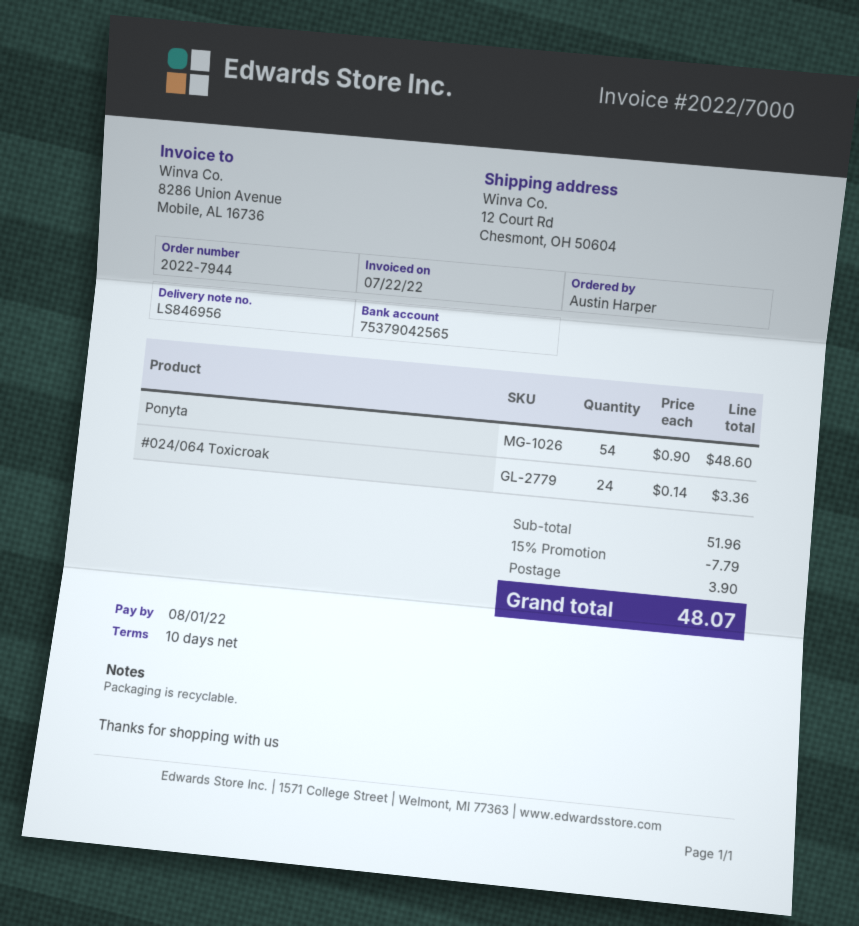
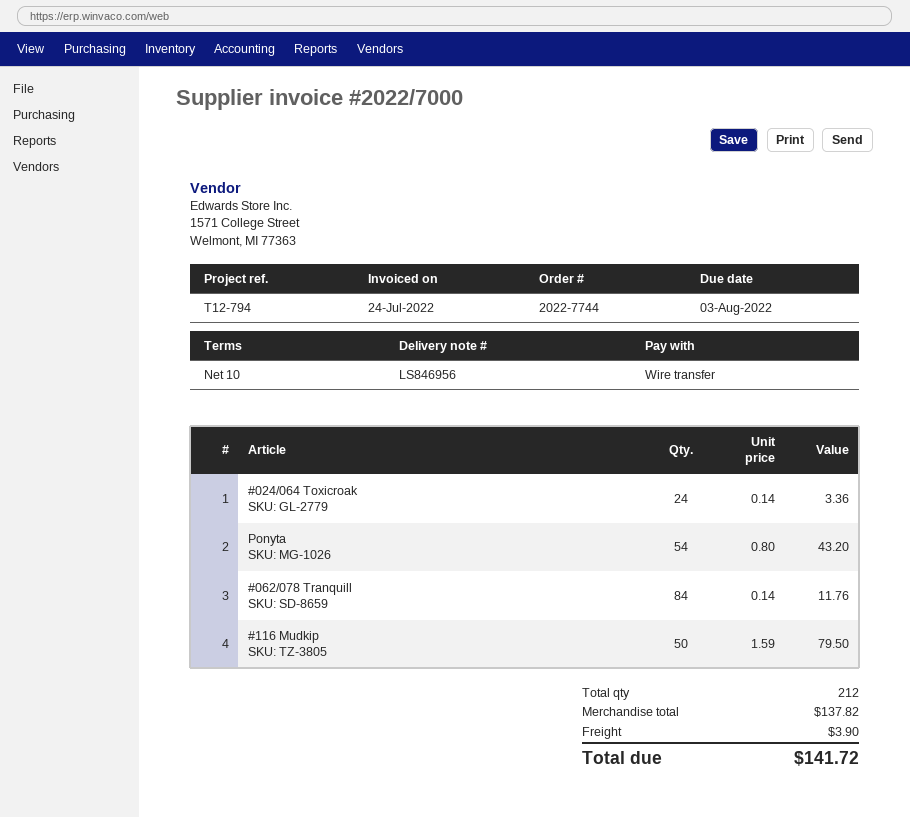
order number: 2022-7944 -> 2022-7744
invoice date: 2022-07-22 -> 2022-07-24
due date: 2022-08-01 -> 2022-08-03
Ponyta: 54 x 0.90 = 48.60 -> 54 x 0.80 = 43.20
#062/078 Tranquill: none -> 84 x 0.14 = 11.76
#116 Mudkip: none -> 50 x 1.59 = 79.50
subtotal: 51.96 -> 137.82
discount: 15% = 7.79 -> none
total: 48.07 -> 141.72

